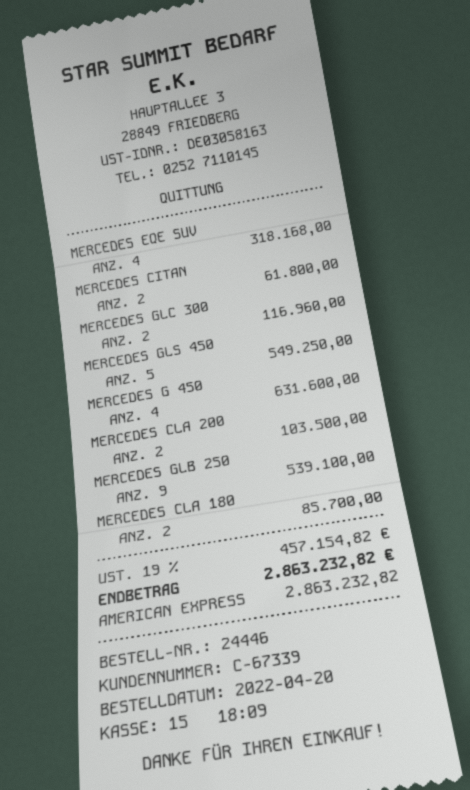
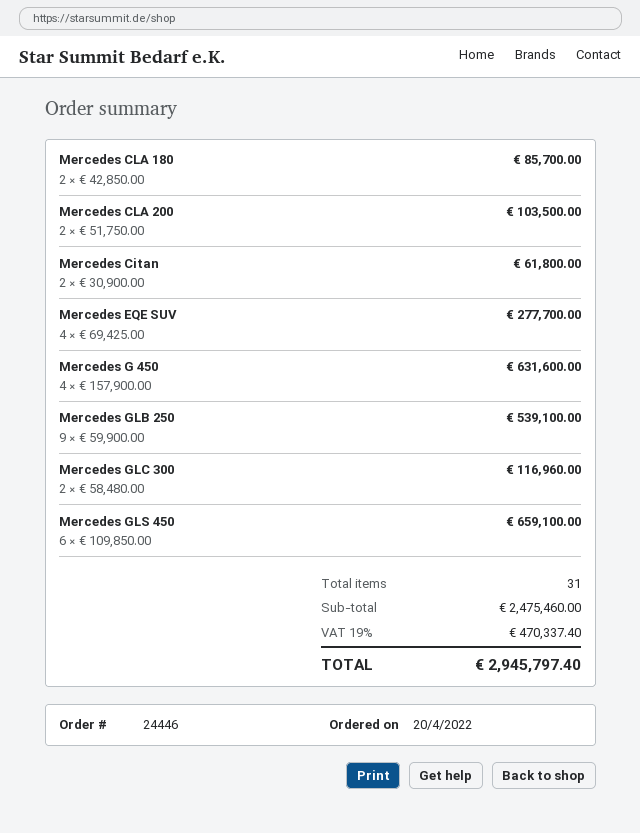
MERCEDES EQE SUV: 4 for 318168.00 -> 4 for 277700.00
MERCEDES GLS 450: 5 for 549250.00 -> 6 for 659100.00
tax: 19% = 457154.82 -> 19% = 470337.40
total: 2863232.82 -> 2945797.40

